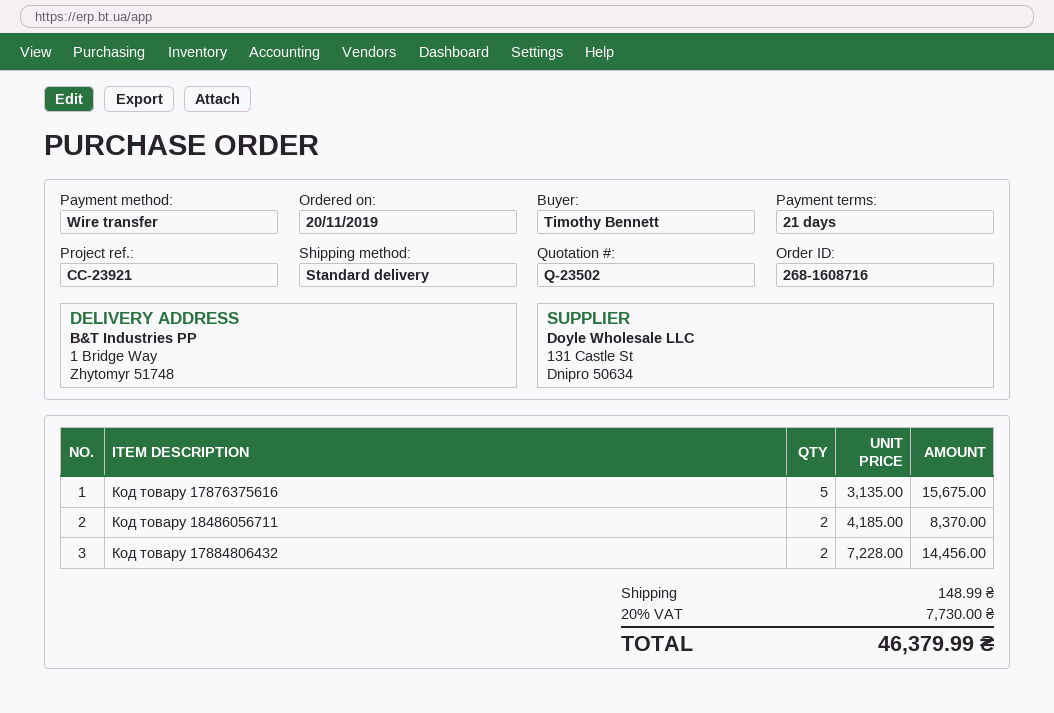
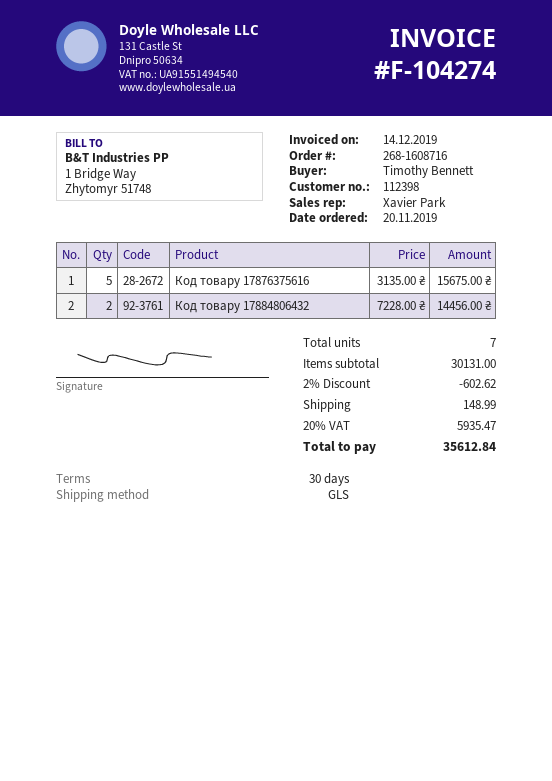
payment terms: 21 days -> 30 days
shipping method: standard -> GLS
Код товару 18486056711: 2 x 4185.00 = 8370.00 -> none
discount: none -> 2% = 602.62
tax: 20% = 7730.00 -> 20% = 5935.47
total: 46379.99 -> 35612.84

